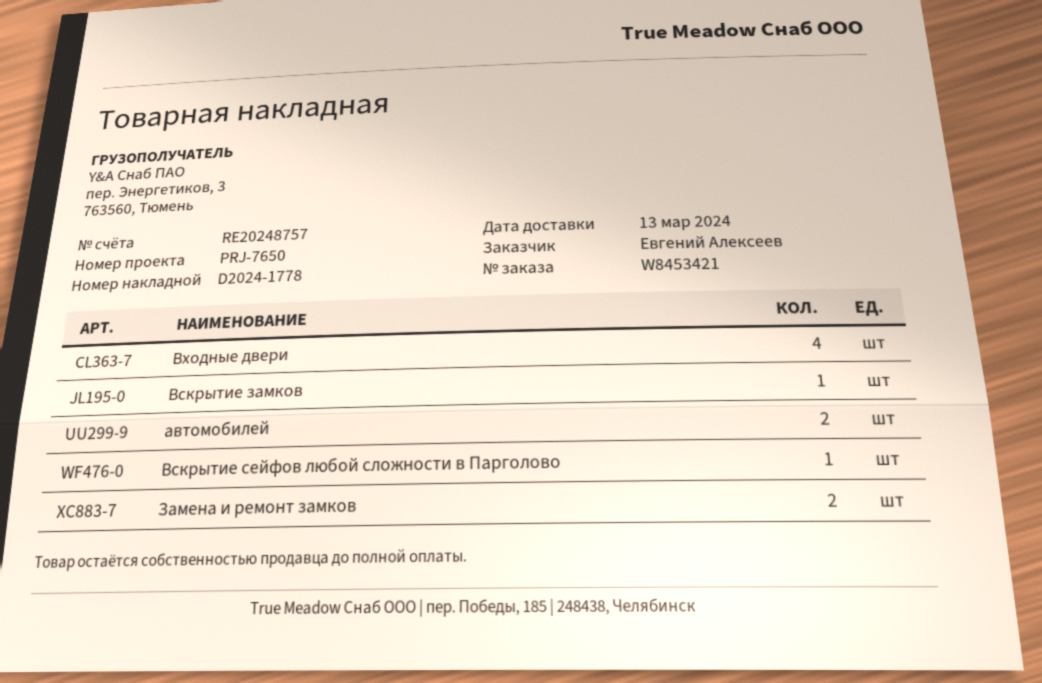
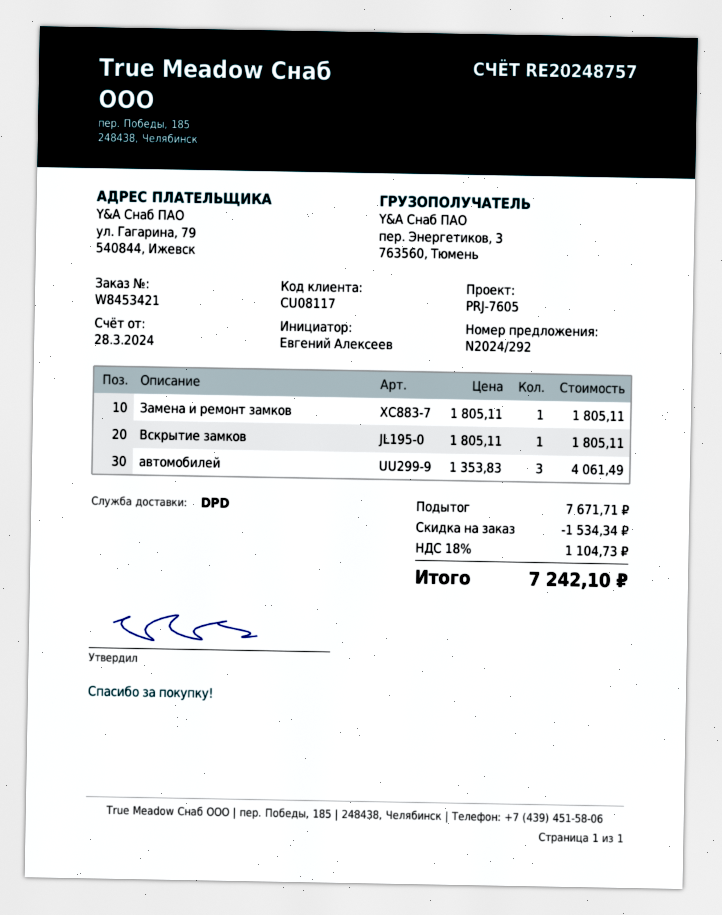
reference: PRJ-7650 -> PRJ-7605
Входные двери: 4 -> none
автомобилей: 2 -> 3
Вскрытие сейфов любой сложности в Парголово: 1 -> none
Замена и ремонт замков: 2 -> 1

